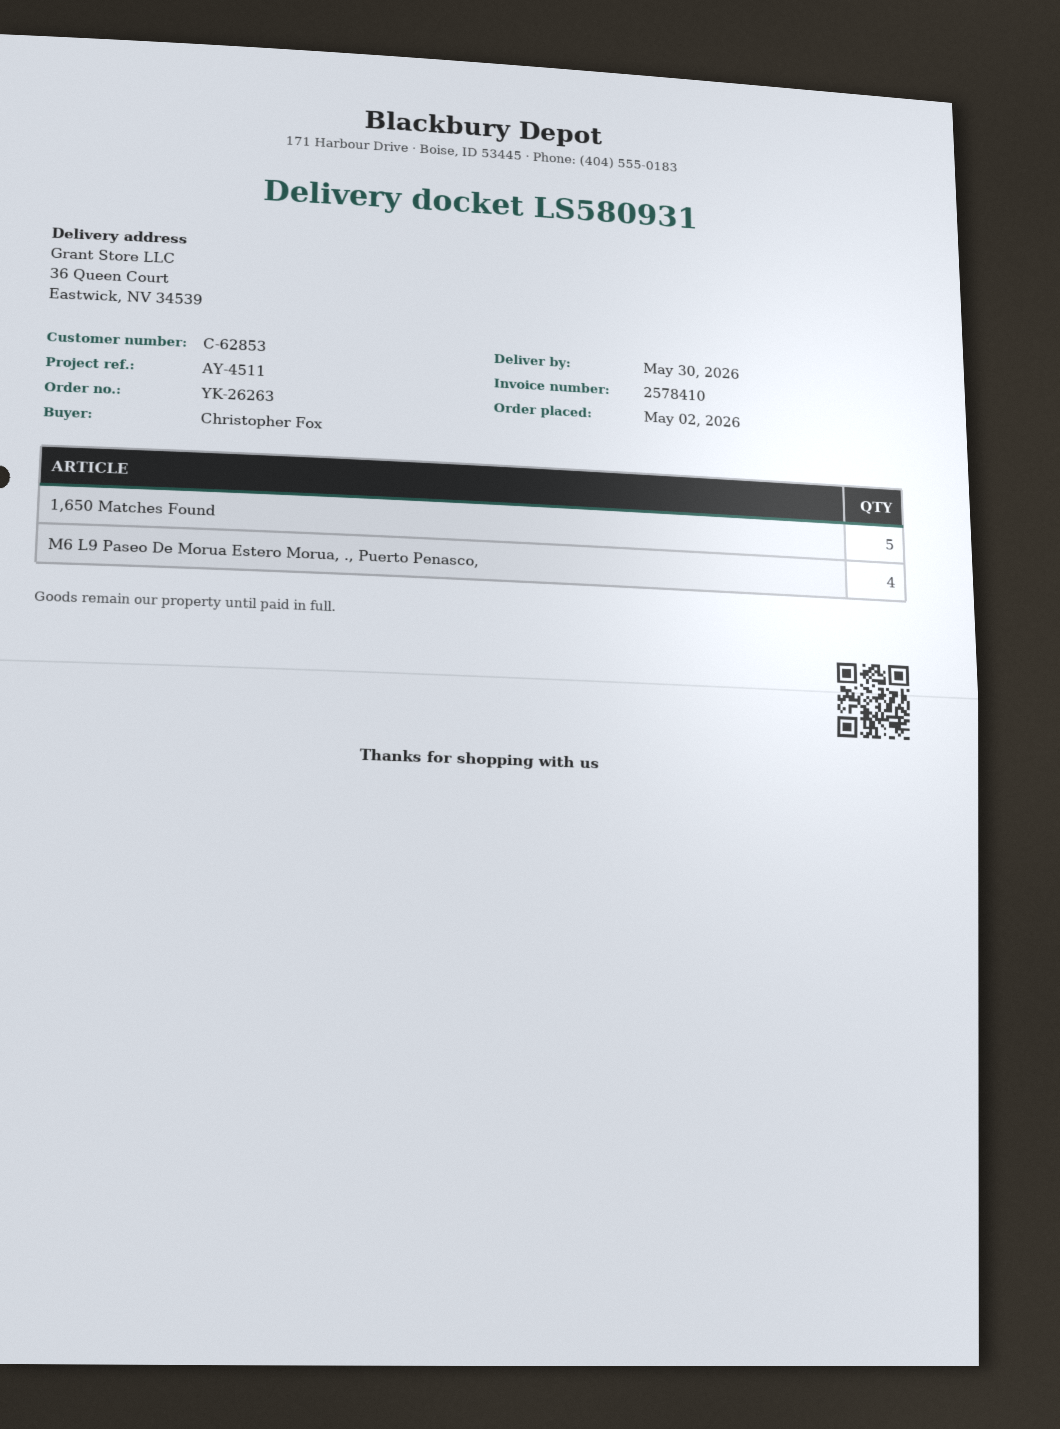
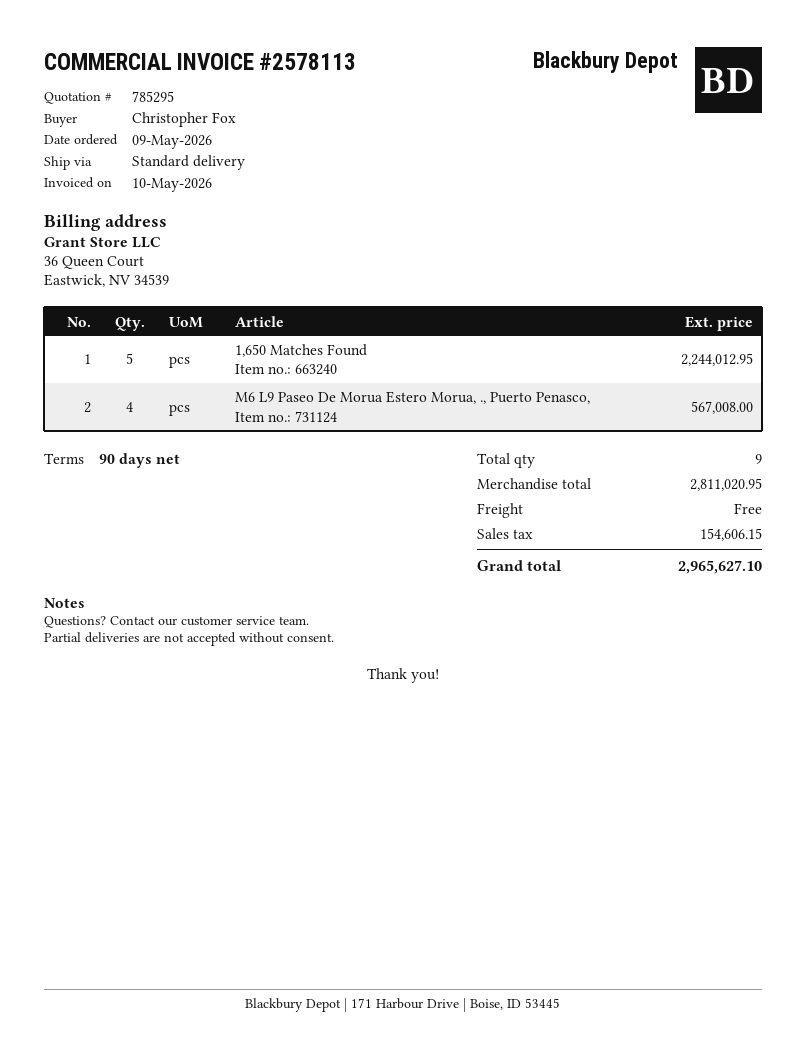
order date: 2026-05-02 -> 2026-05-09
invoice number: 2578410 -> 2578113

